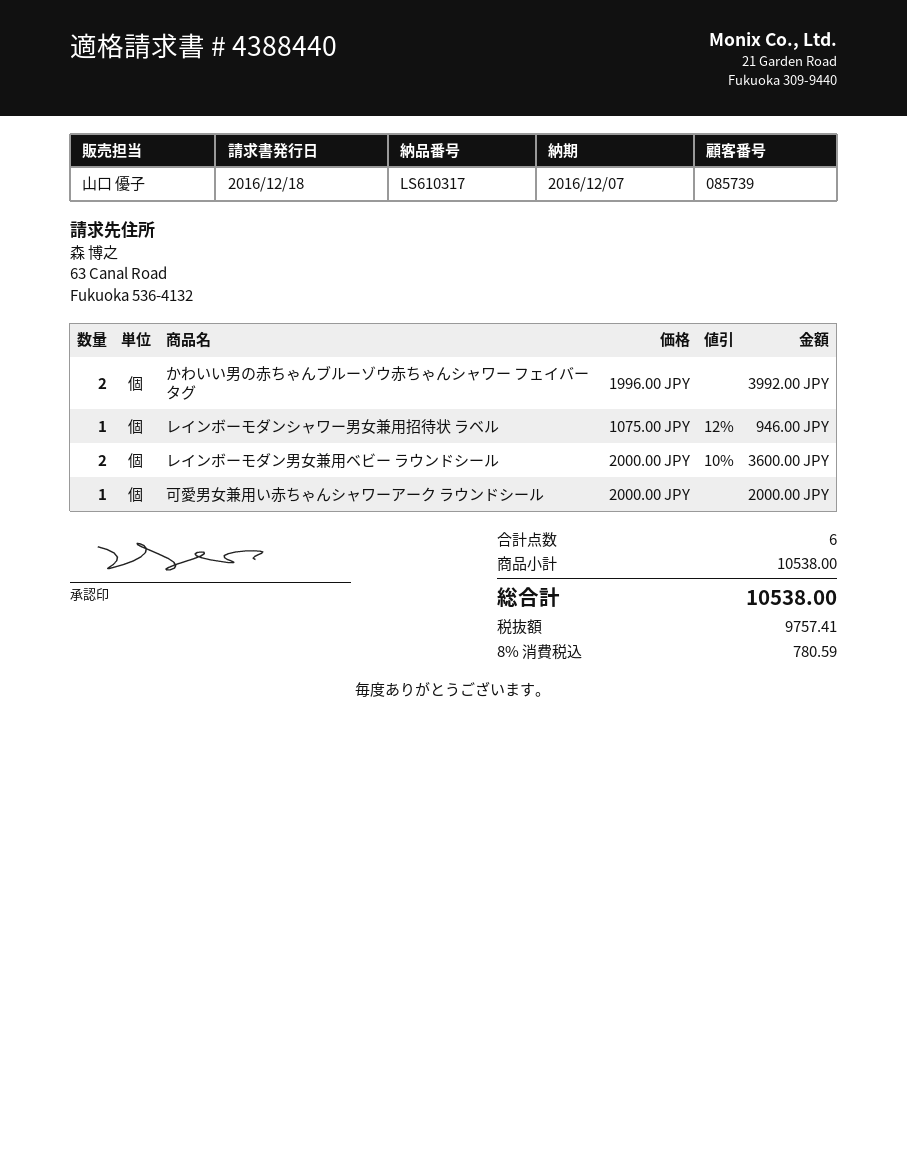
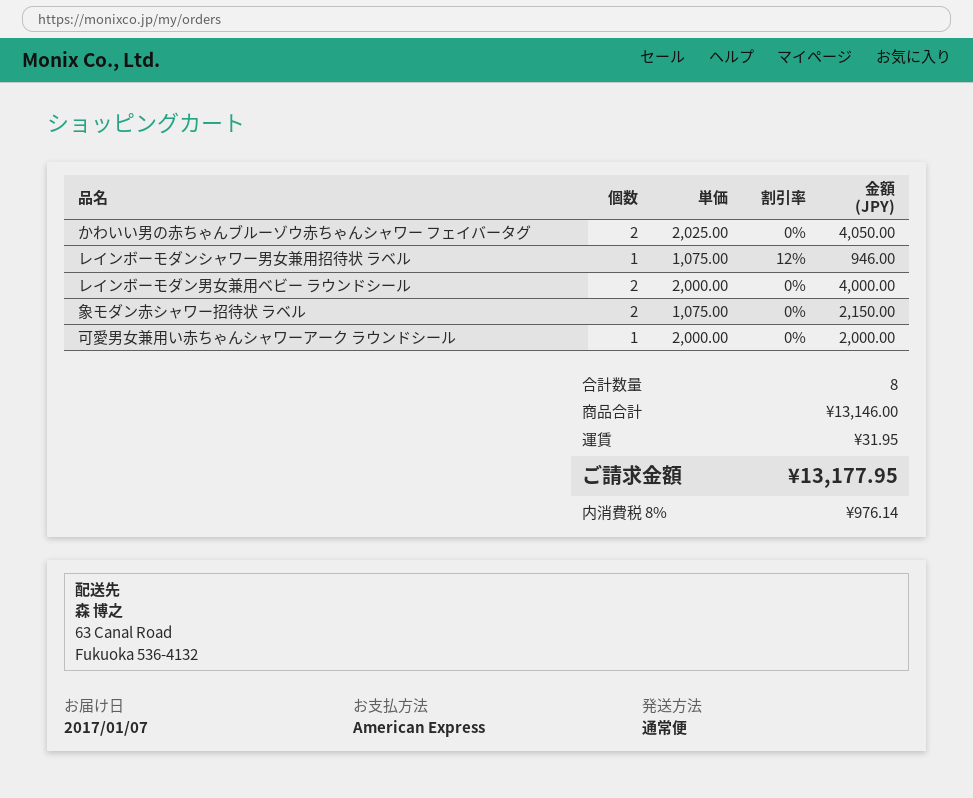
delivery date: 2016-12-07 -> 2017-01-07
かわいい男の赤ちゃんブルーゾウ赤ちゃんシャワー フェイバータグ: 2 x 1996.00 = 3992.00 -> 2 x 2025.00 = 4050.00
レインボーモダン男女兼用ベビー ラウンドシール: 2 x 2000.00 - 10% = 3600.00 -> 2 x 2000.00 = 4000.00
象モダン赤シャワー招待状 ラベル: none -> 2 x 1075.00 = 2150.00
total quantity: 6 -> 8
subtotal: 10538.00 -> 13146.00
shipping: none -> 31.95
tax: 8% = 780.59 -> 8% = 976.14
total: 10538.00 -> 13177.95

